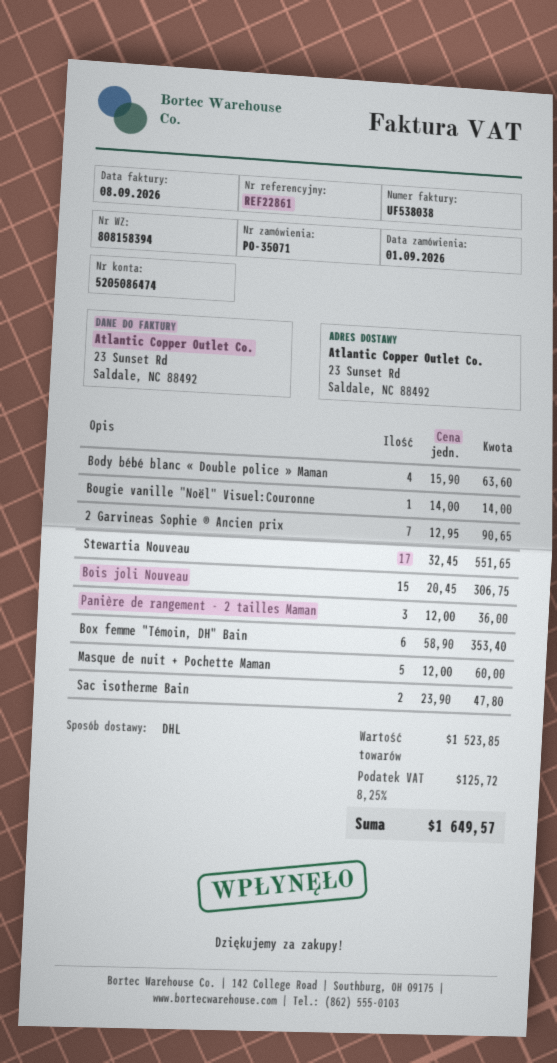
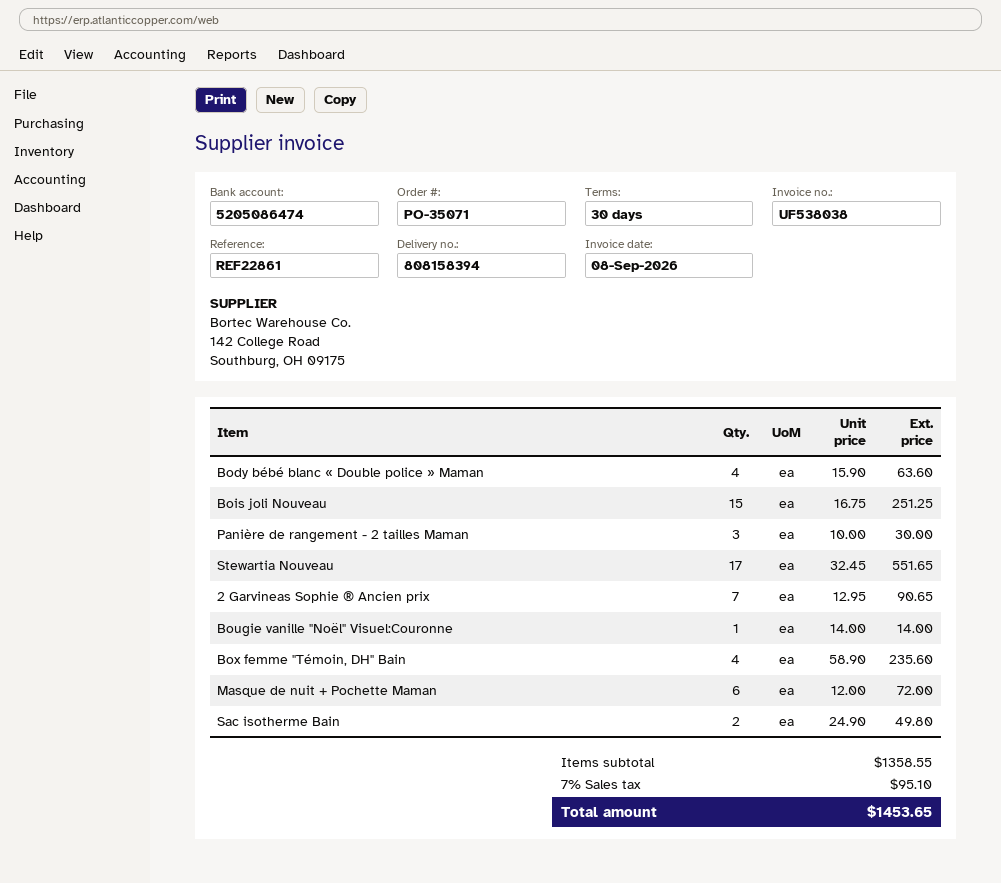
Bois joli Nouveau: 15 x 20.45 = 306.75 -> 15 x 16.75 = 251.25
Panière de rangement - 2 tailles Maman: 3 x 12.00 = 36.00 -> 3 x 10.00 = 30.00
Box femme "Témoin, DH" Bain: 6 x 58.90 = 353.40 -> 4 x 58.90 = 235.60
Masque de nuit + Pochette Maman: 5 x 12.00 = 60.00 -> 6 x 12.00 = 72.00
Sac isotherme Bain: 2 x 23.90 = 47.80 -> 2 x 24.90 = 49.80
subtotal: 1523.85 -> 1358.55
tax: 8.25% = 125.72 -> 7% = 95.10
total: 1649.57 -> 1453.65

